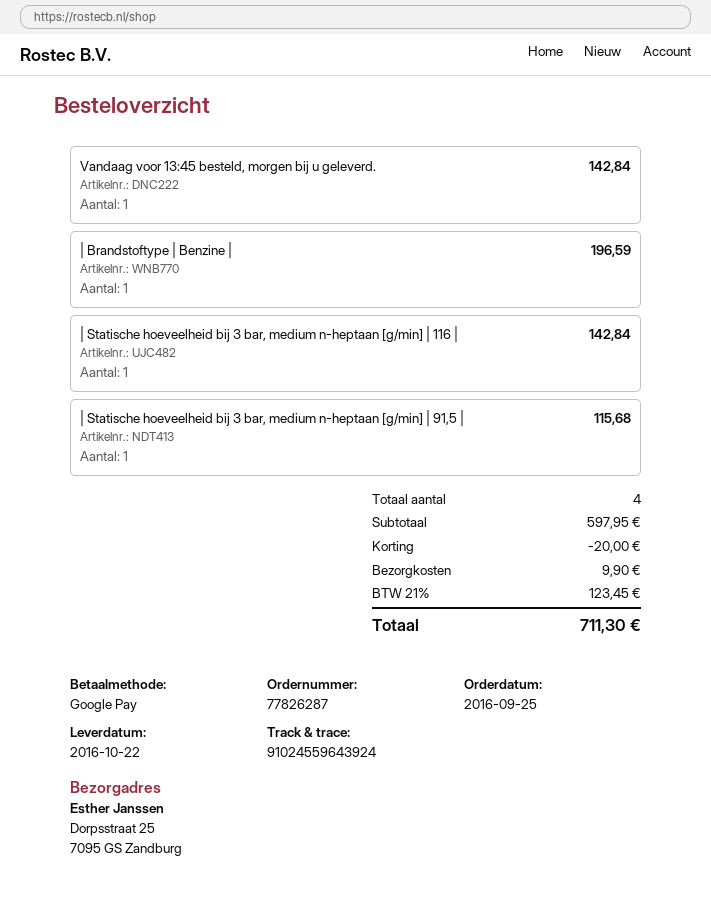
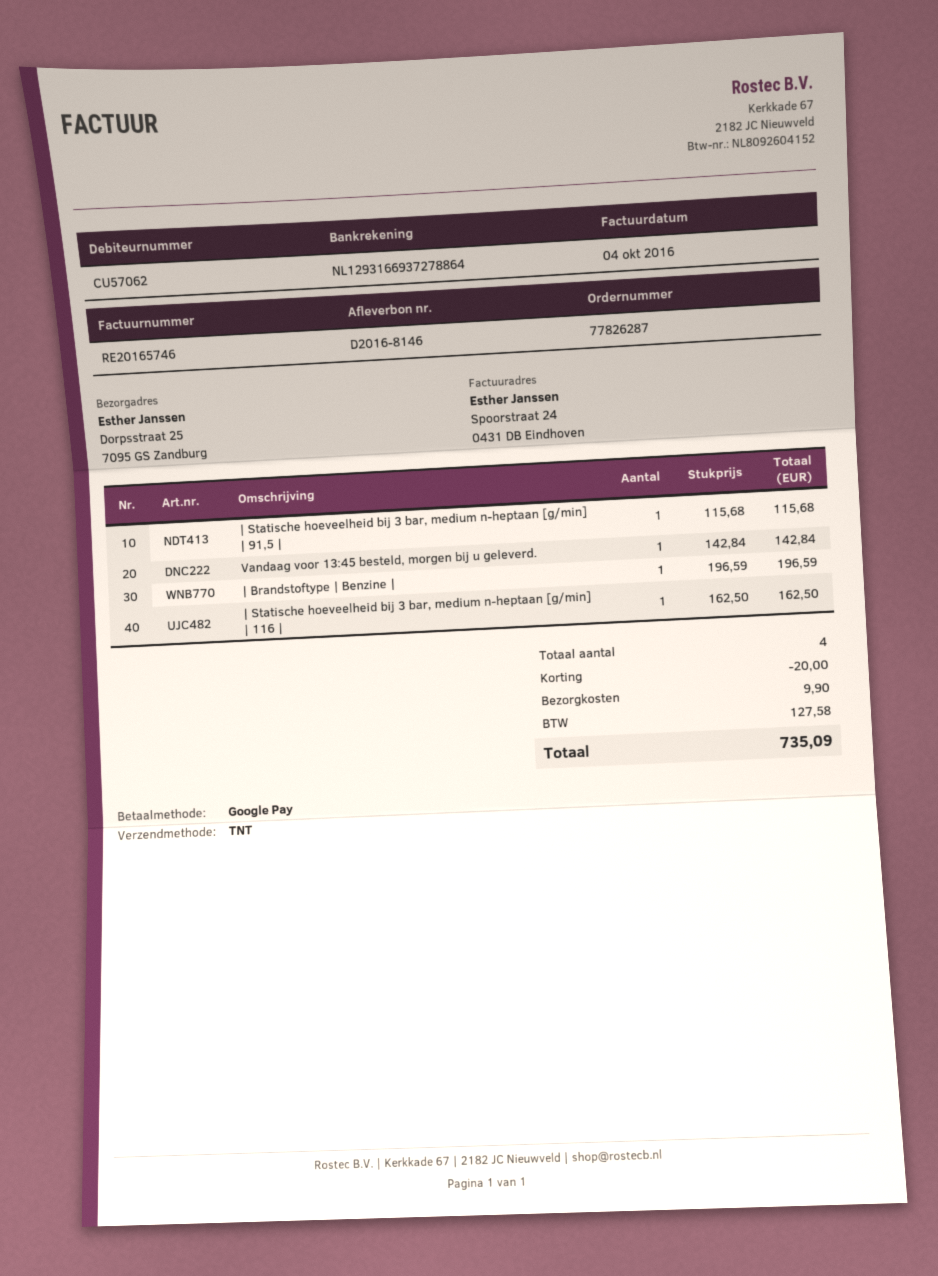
| Statische hoeveelheid bij 3 bar, medium n-heptaan [g/min] | 116 |: 1 for 142.84 -> 1 for 162.50
tax: 123.45 -> 127.58
total: 711.30 -> 735.09

